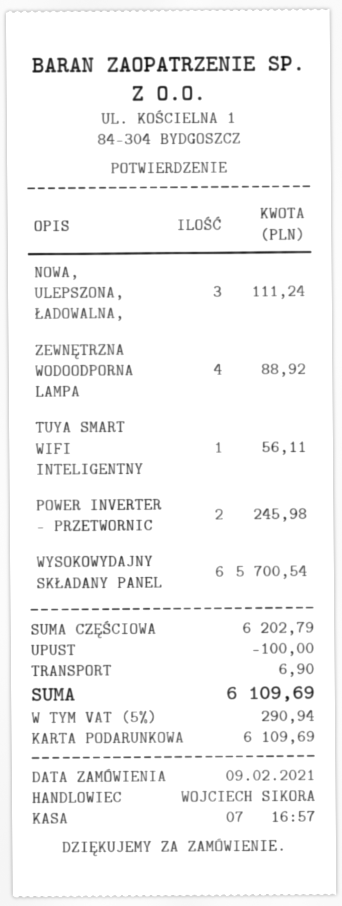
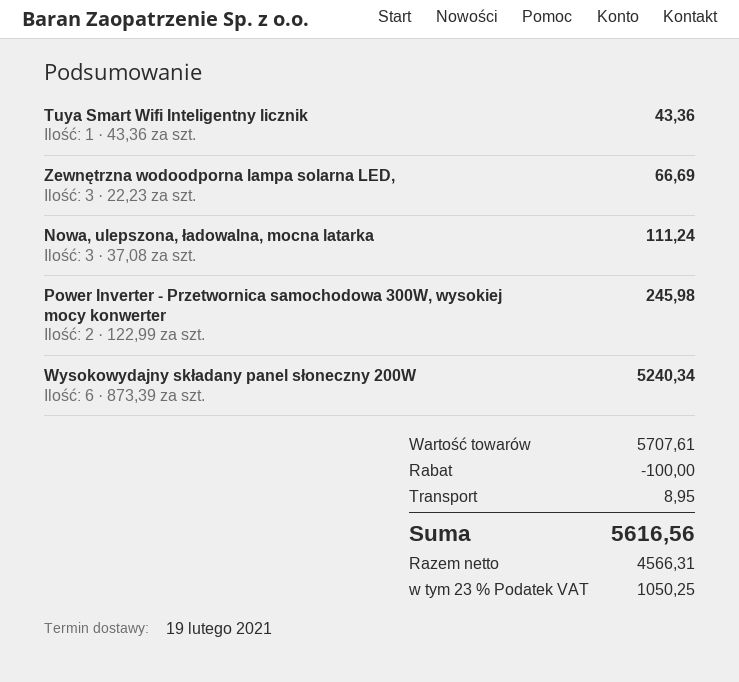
ZEWNĘTRZNA WODOODPORNA LAMPA: 4 for 88.92 -> 3 for 66.69
TUYA SMART WIFI INTELIGENTNY: 1 for 56.11 -> 1 for 43.36
WYSOKOWYDAJNY SKŁADANY PANEL: 6 for 5700.54 -> 6 for 5240.34
subtotal: 6202.79 -> 5707.61
shipping: 6.90 -> 8.95
tax: 5% = 290.94 -> 23% = 1050.25
total: 6109.69 -> 5616.56

